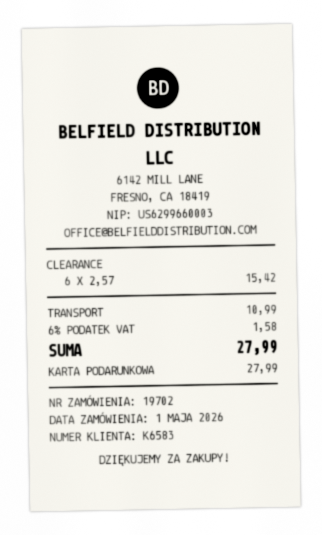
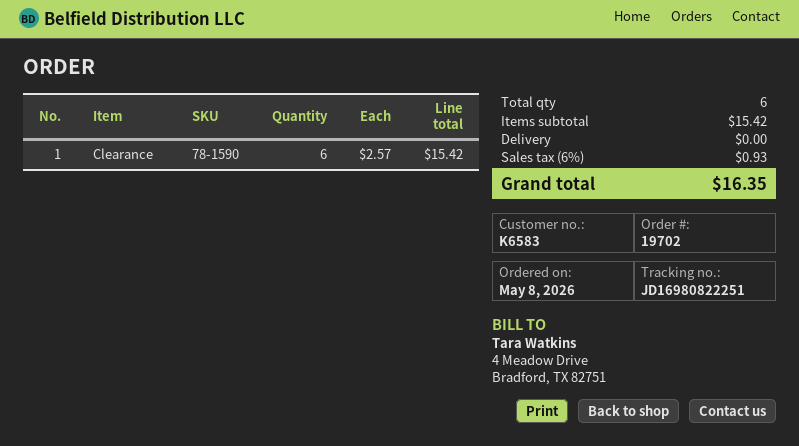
order date: 2026-05-01 -> 2026-05-08
shipping: 10.99 -> 0.00
tax: 6% = 1.58 -> 6% = 0.93
total: 27.99 -> 16.35

